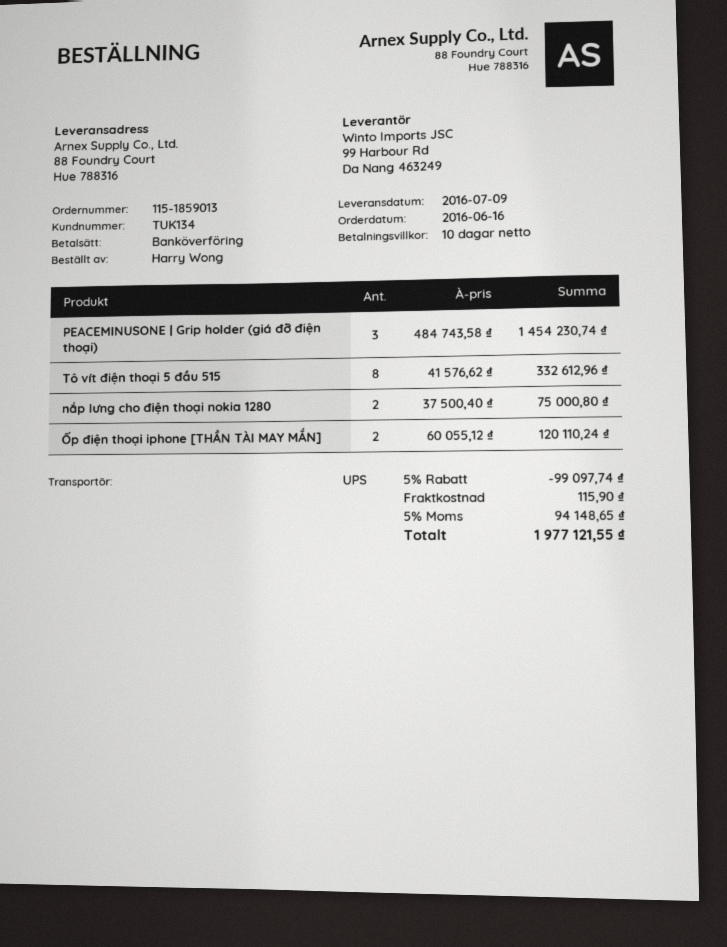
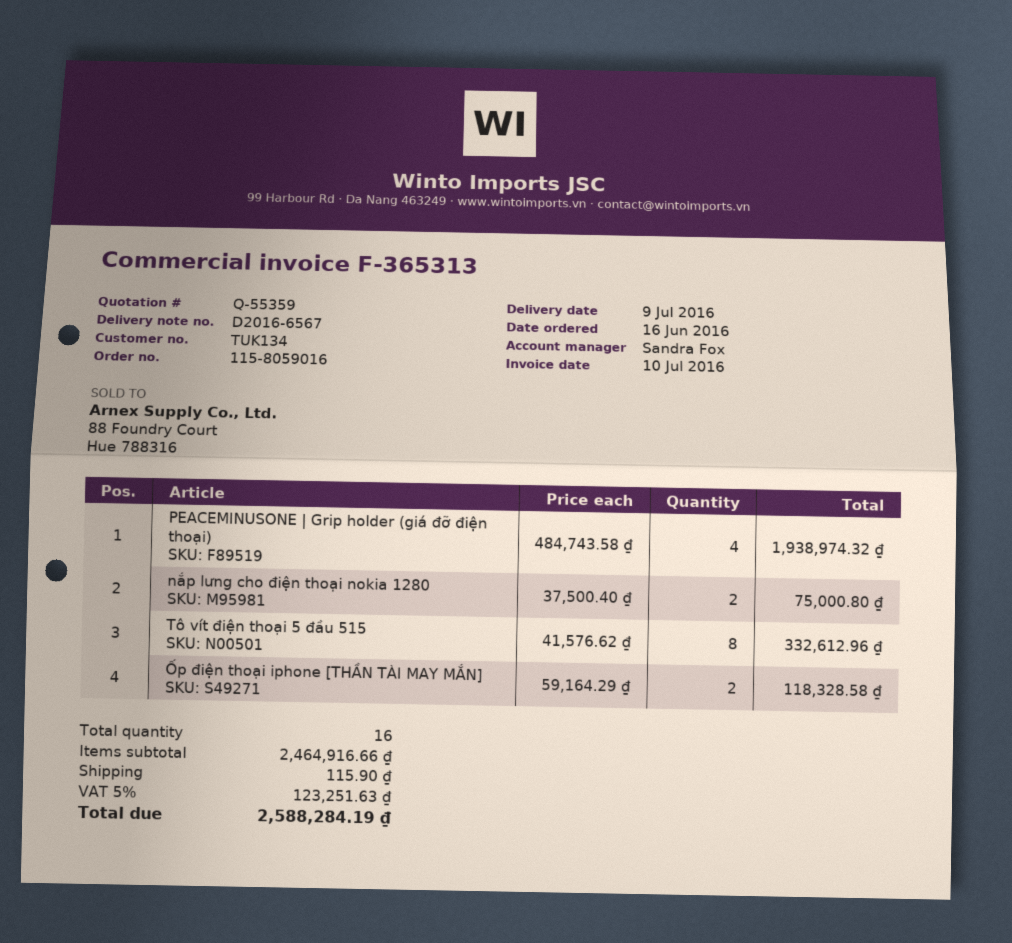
order number: 115-1859013 -> 115-8059016
PEACEMINUSONE | Grip holder (giá đỡ điện thoại): 3 x 484743.58 = 1454230.74 -> 4 x 484743.58 = 1938974.32
Ốp điện thoại iphone [THẦN TÀI MAY MẮN]: 2 x 60055.12 = 120110.24 -> 2 x 59164.29 = 118328.58
discount: 5% = 99097.74 -> none
tax: 5% = 94148.65 -> 5% = 123251.63
total: 1977121.55 -> 2588284.19

